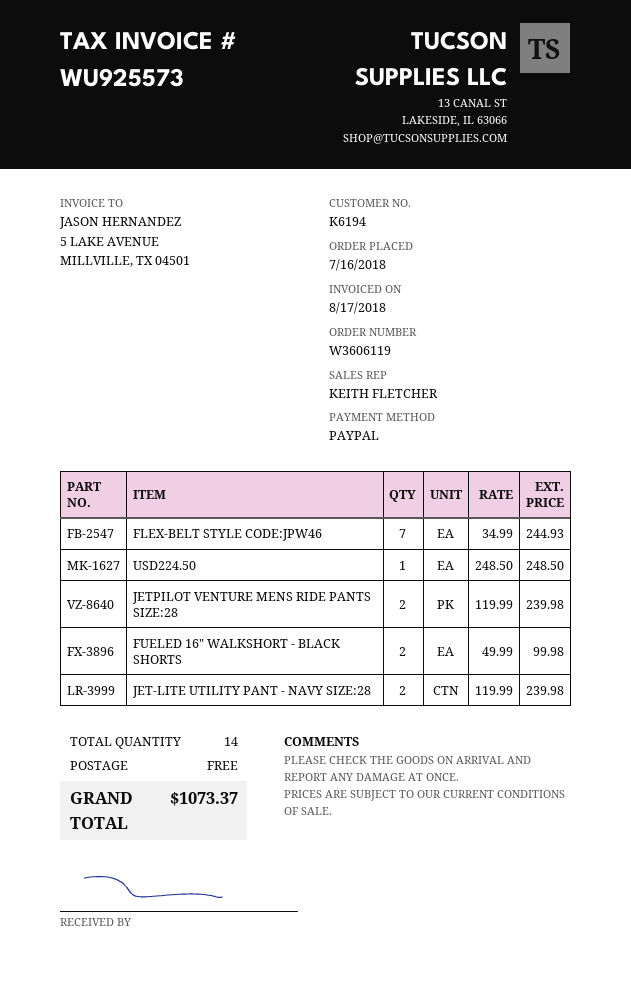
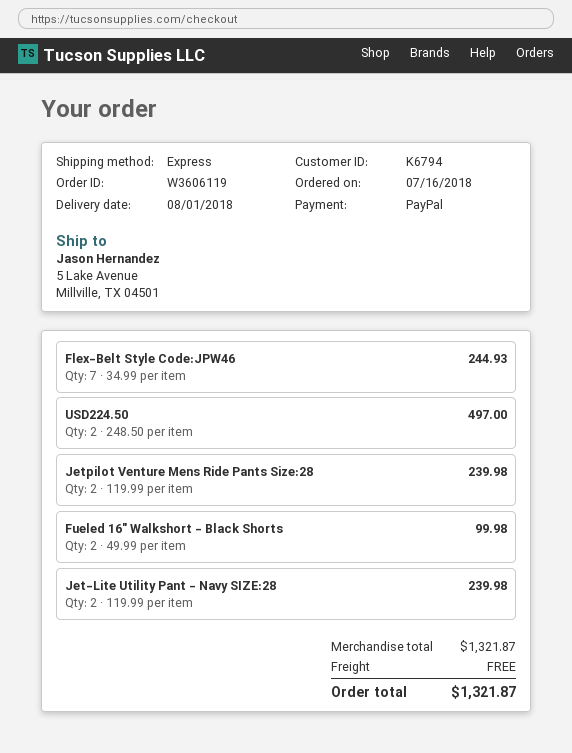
customer number: K6194 -> K6794
USD224.50: 1 x 248.50 = 248.50 -> 2 x 248.50 = 497.00
total: 1073.37 -> 1321.87

